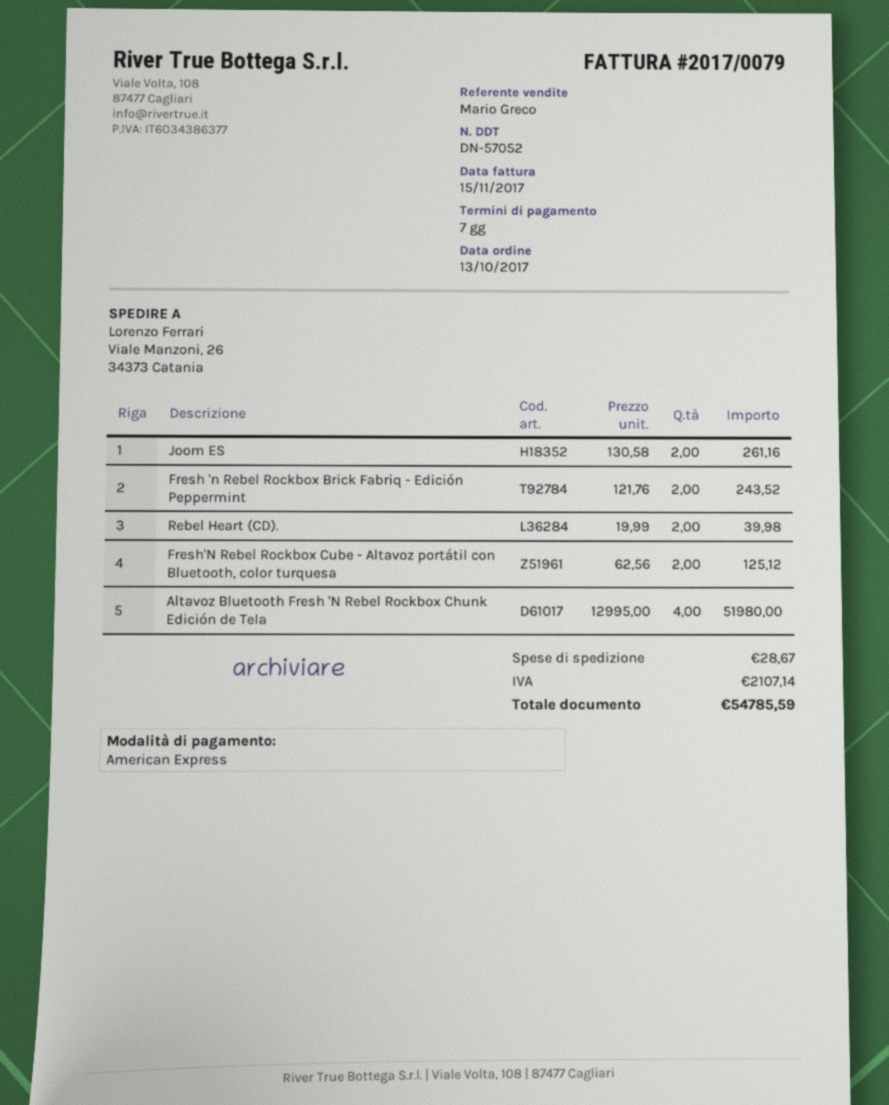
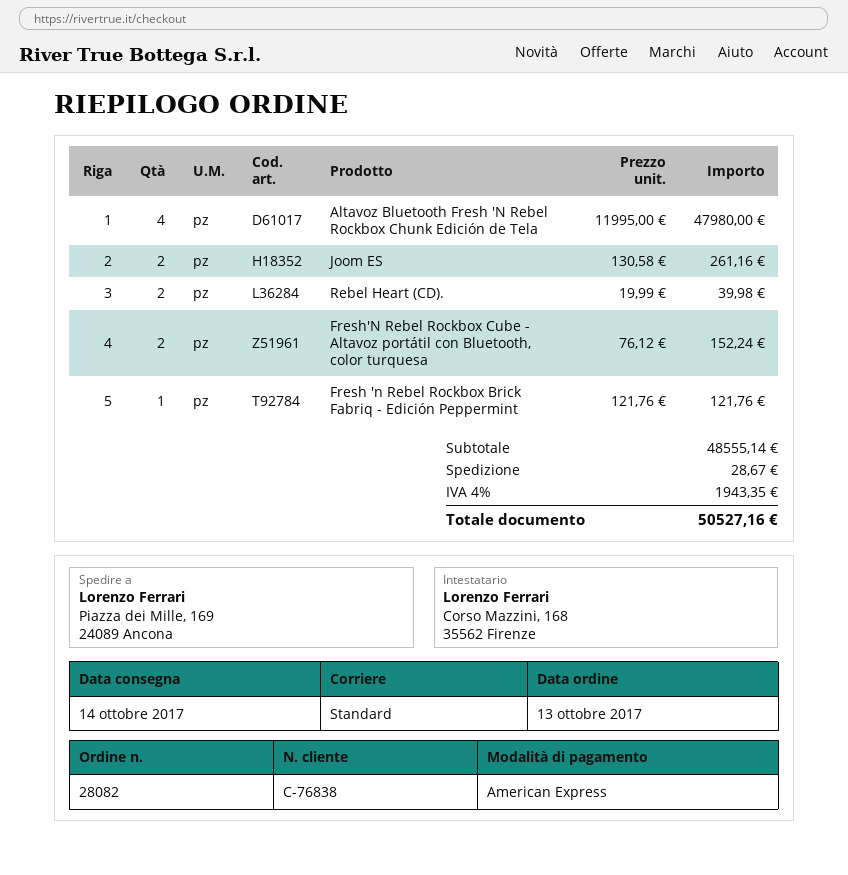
ship to: Viale Manzoni, 26, 34373 Catania -> Piazza dei Mille, 169, 24089 Ancona
Fresh 'n Rebel Rockbox Brick Fabriq - Edición Peppermint: 2 x 121.76 = 243.52 -> 1 x 121.76 = 121.76
Fresh'N Rebel Rockbox Cube - Altavoz portátil con Bluetooth, color turquesa: 2 x 62.56 = 125.12 -> 2 x 76.12 = 152.24
Altavoz Bluetooth Fresh 'N Rebel Rockbox Chunk Edición de Tela: 4 x 12995.00 = 51980.00 -> 4 x 11995.00 = 47980.00
tax: 2107.14 -> 1943.35
total: 54785.59 -> 50527.16

